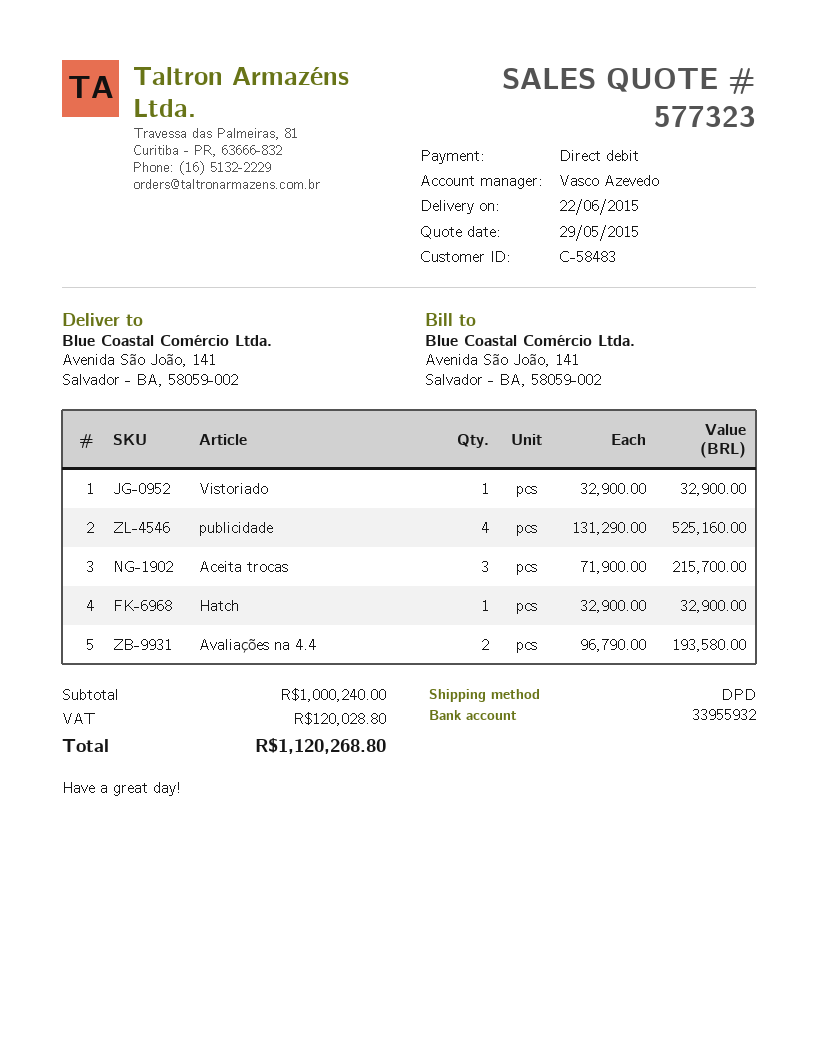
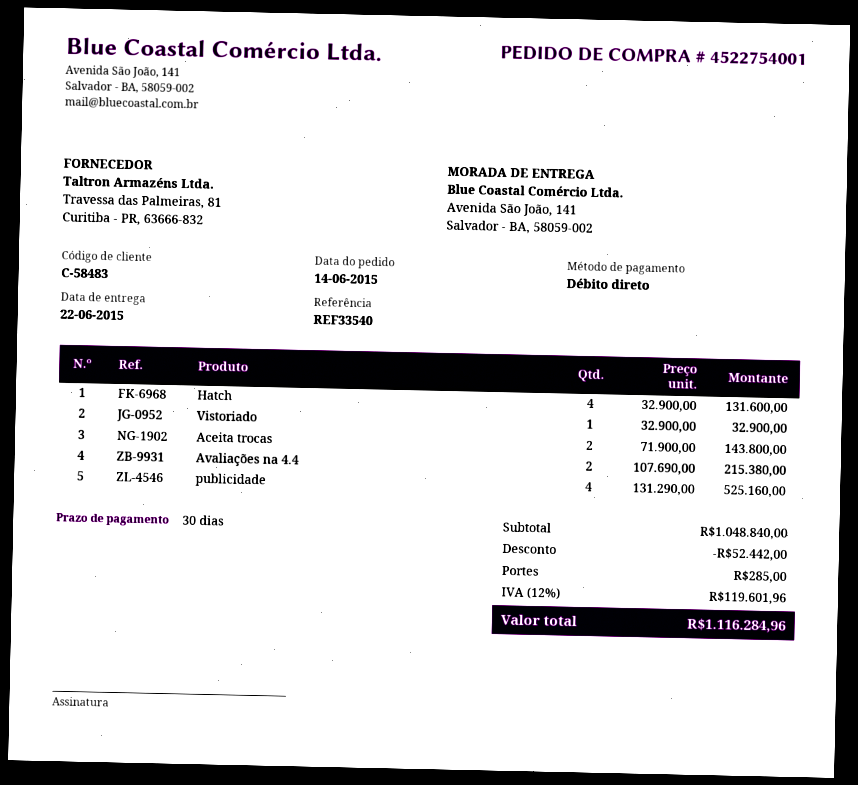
Aceita trocas: 3 x 71900.00 = 215700.00 -> 2 x 71900.00 = 143800.00
Hatch: 1 x 32900.00 = 32900.00 -> 4 x 32900.00 = 131600.00
Avaliações na 4.4: 2 x 96790.00 = 193580.00 -> 2 x 107690.00 = 215380.00
subtotal: 1000240.00 -> 1048840.00
discount: none -> 52442.00
shipping: none -> 285.00
tax: 120028.80 -> 119601.96
total: 1120268.80 -> 1116284.96

